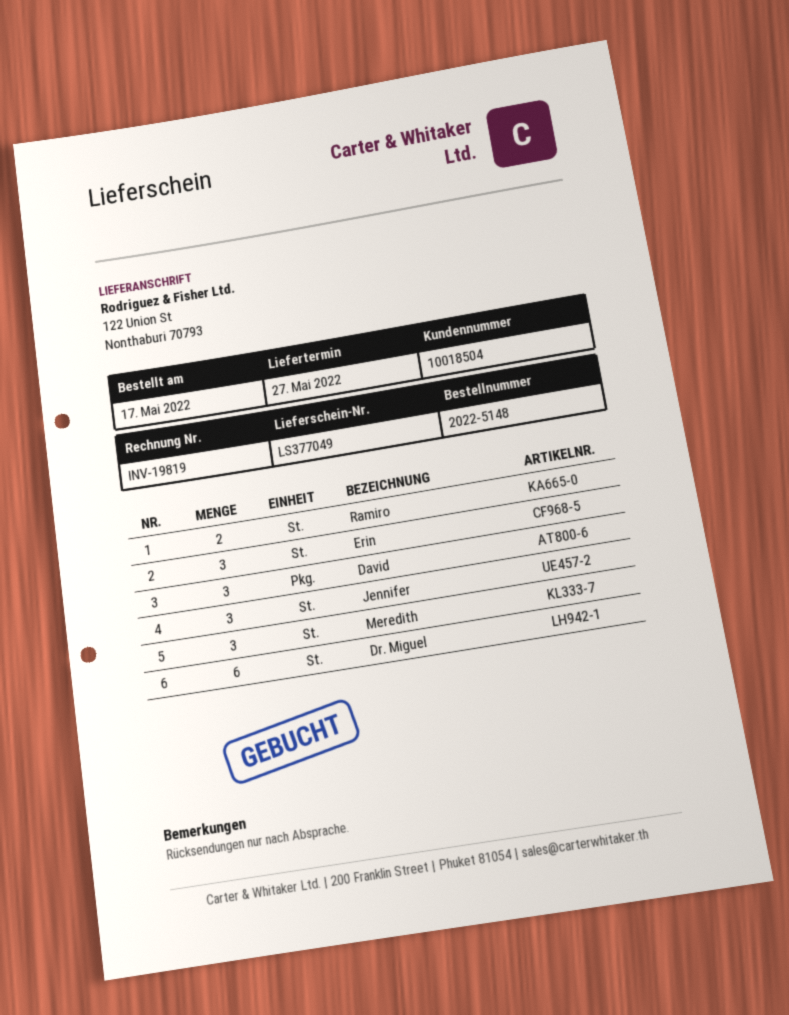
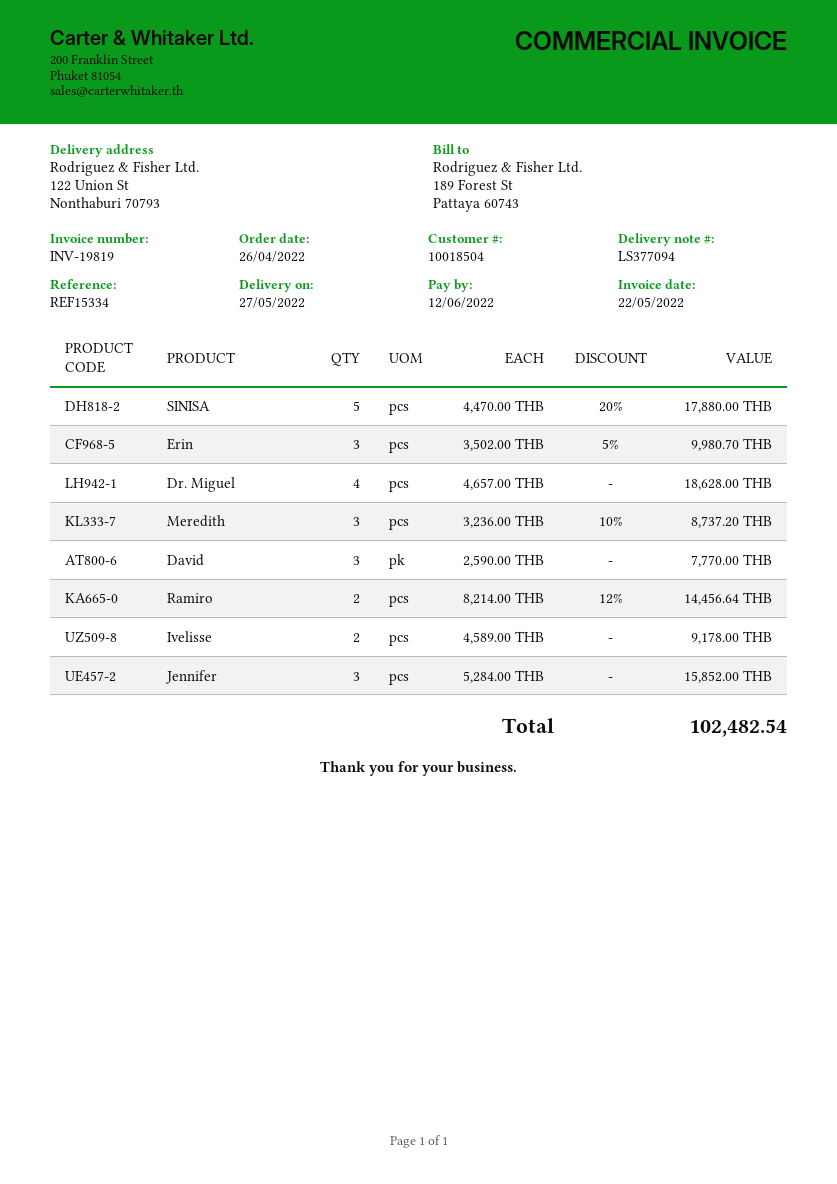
order date: 2022-05-17 -> 2022-04-26
delivery note number: LS377049 -> LS377094
Dr. Miguel: 6 -> 4
SINISA: none -> 5
Ivelisse: none -> 2

